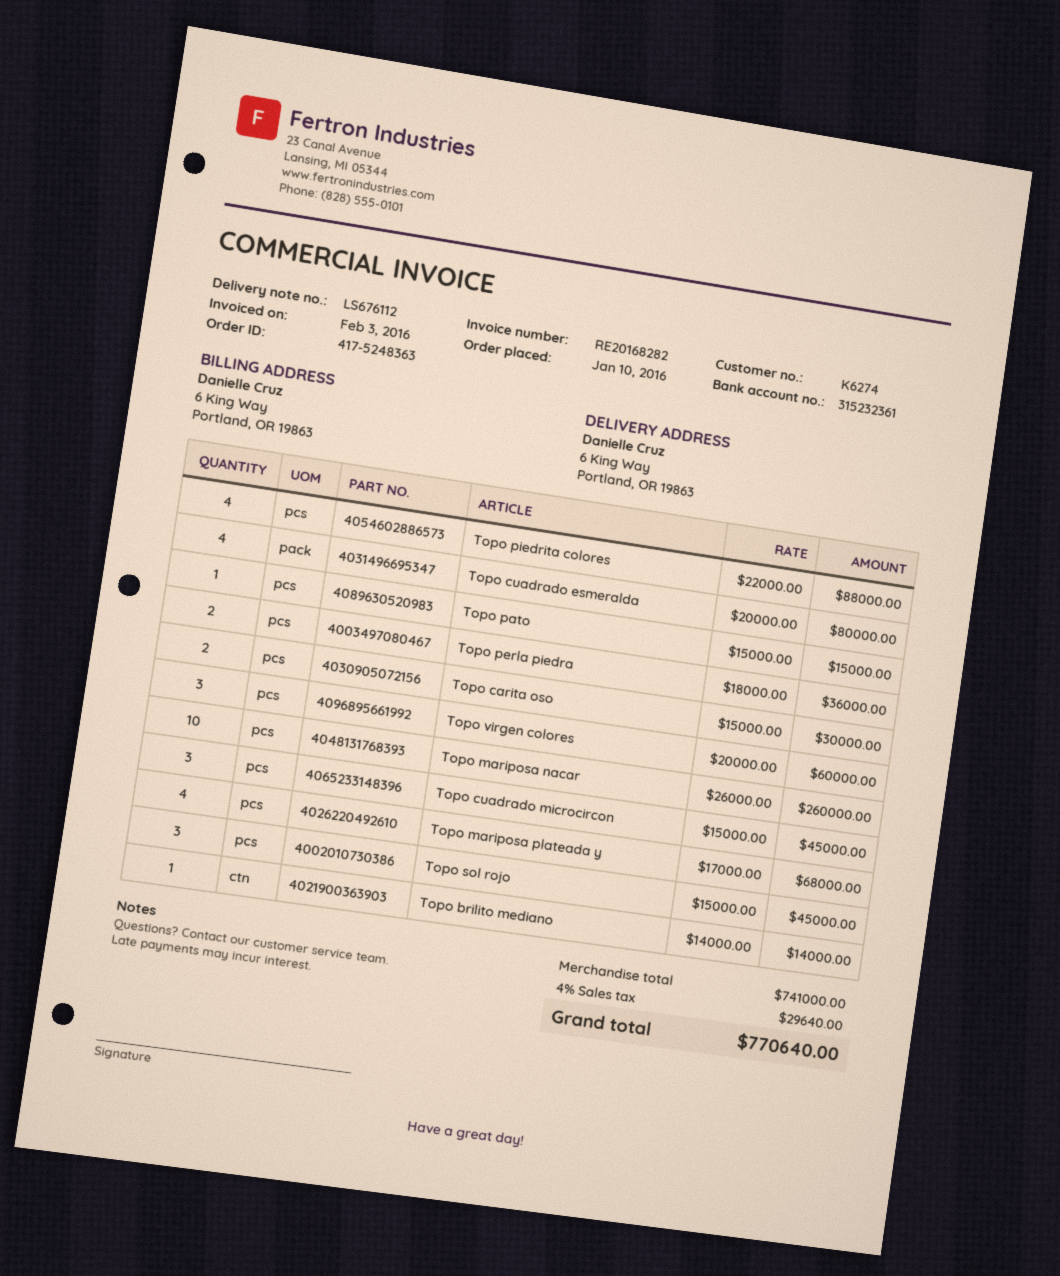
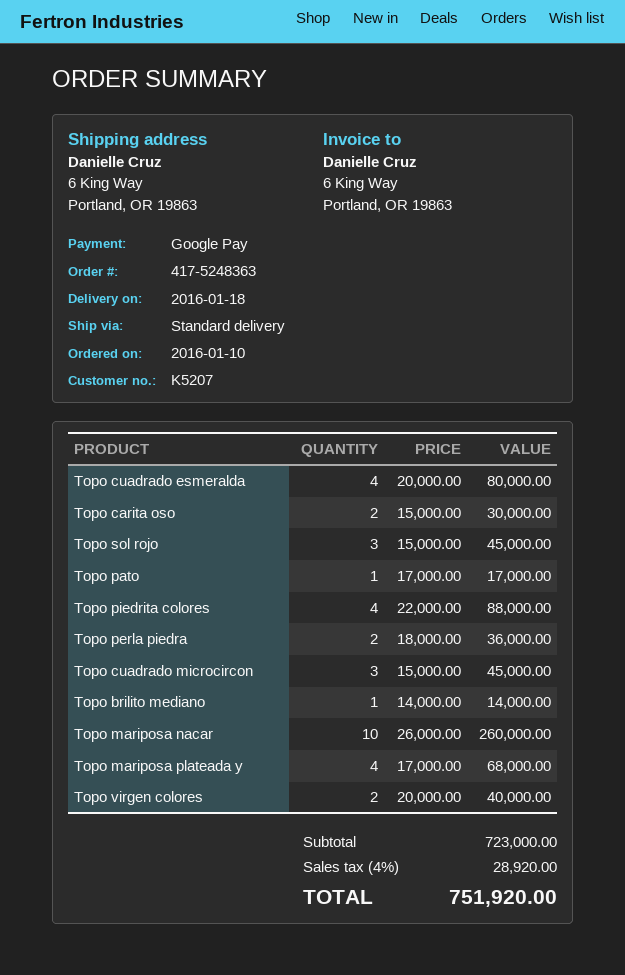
customer number: K6274 -> K5207
Topo pato: 1 x 15000.00 = 15000.00 -> 1 x 17000.00 = 17000.00
Topo virgen colores: 3 x 20000.00 = 60000.00 -> 2 x 20000.00 = 40000.00
subtotal: 741000.00 -> 723000.00
tax: 4% = 29640.00 -> 4% = 28920.00
total: 770640.00 -> 751920.00

